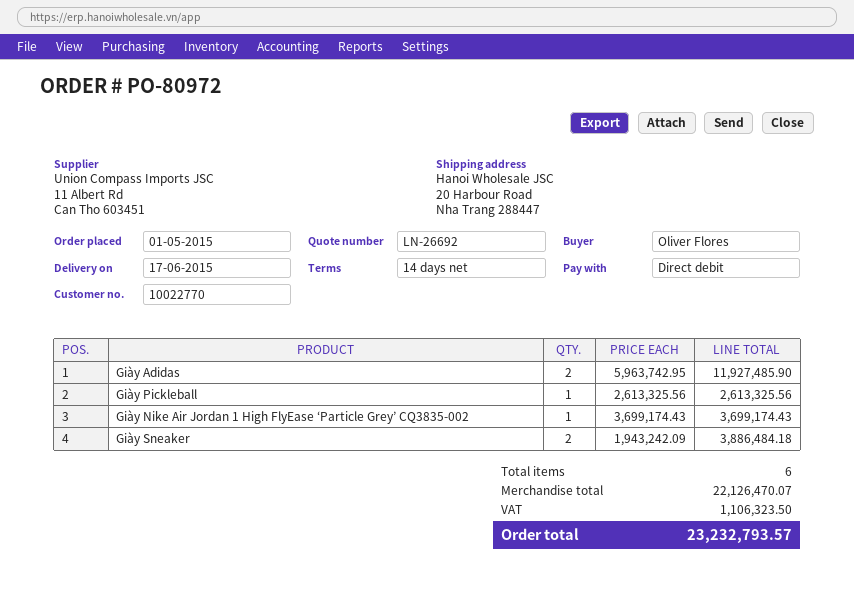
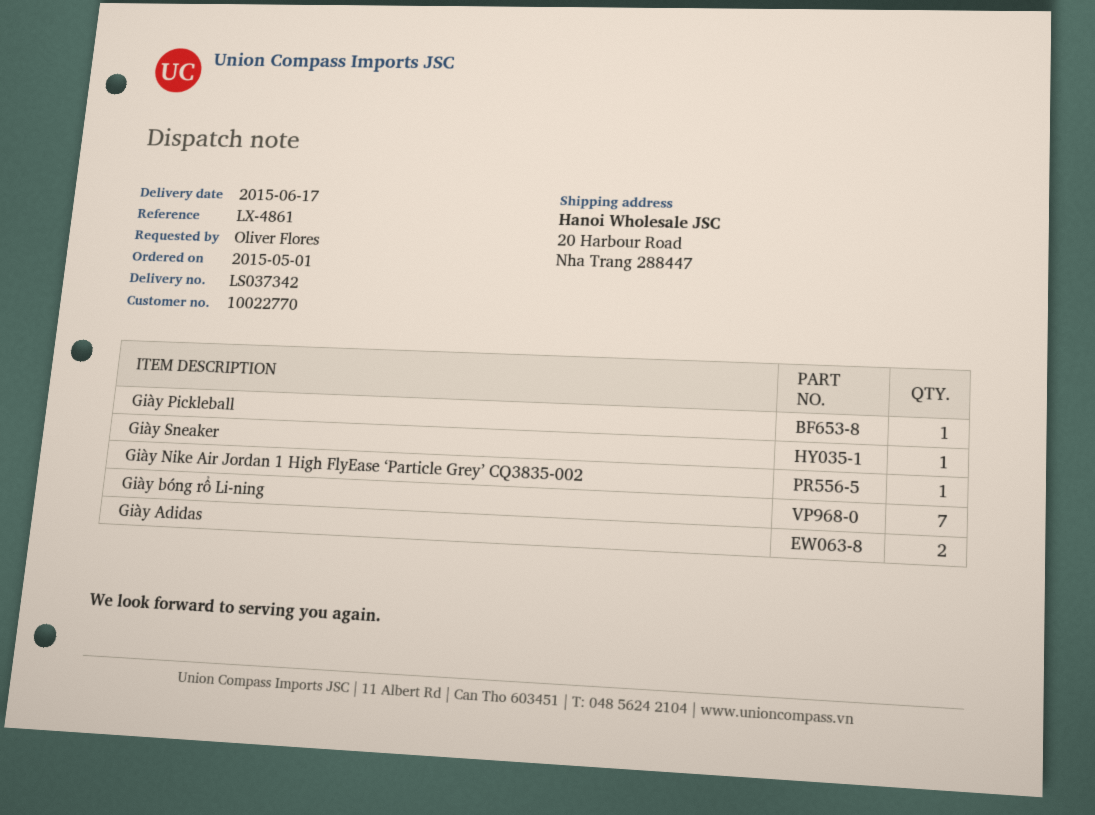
Giày Sneaker: 2 -> 1
Giày bóng rổ Li-ning: none -> 7

